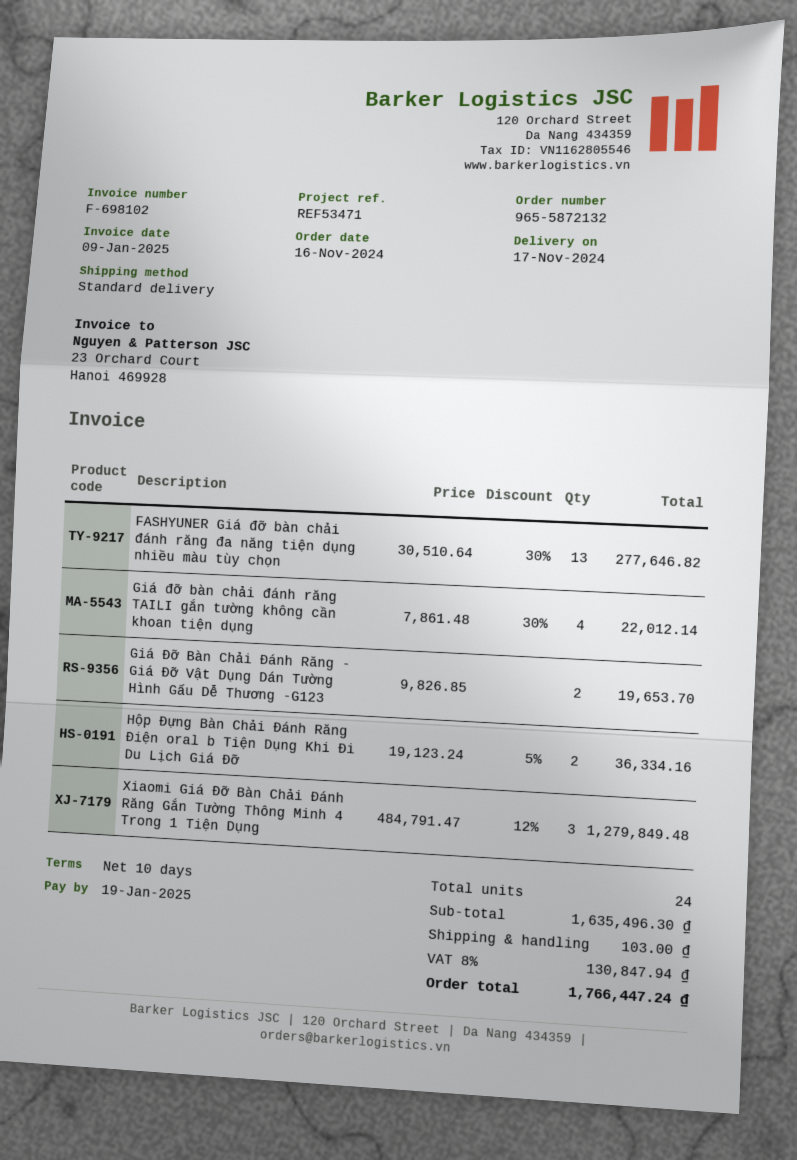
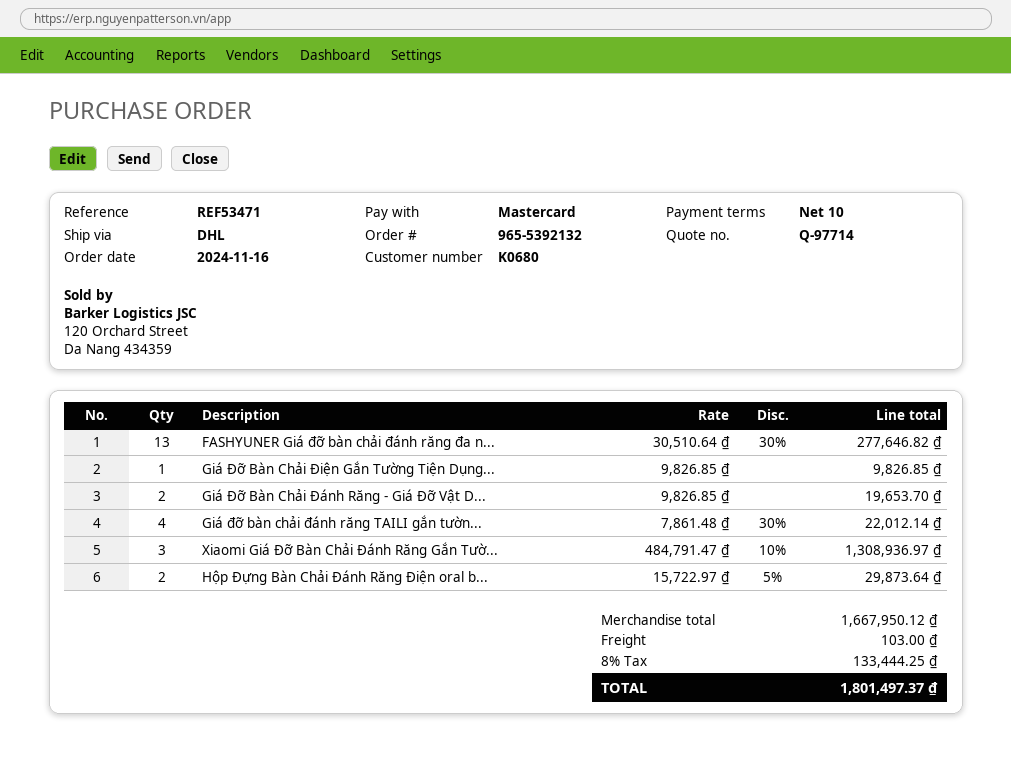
order number: 965-5872132 -> 965-5392132
shipping method: standard -> DHL
Hộp Đựng Bàn Chải Đánh Răng Điện oral b Tiện Dụng Khi Đi Du Lịch Giá Đỡ: 2 x 19123.24 - 5% = 36334.16 -> 2 x 15722.97 - 5% = 29873.64
Xiaomi Giá Đỡ Bàn Chải Đánh Răng Gắn Tường Thông Minh 4 Trong 1 Tiện Dụng: 3 x 484791.47 - 12% = 1279849.48 -> 3 x 484791.47 - 10% = 1308936.97
Giá Đỡ Bàn Chải Điện Gắn Tường Tiện Dụng...: none -> 1 x 9826.85 = 9826.85
subtotal: 1635496.30 -> 1667950.12
tax: 8% = 130847.94 -> 8% = 133444.25
total: 1766447.24 -> 1801497.37

